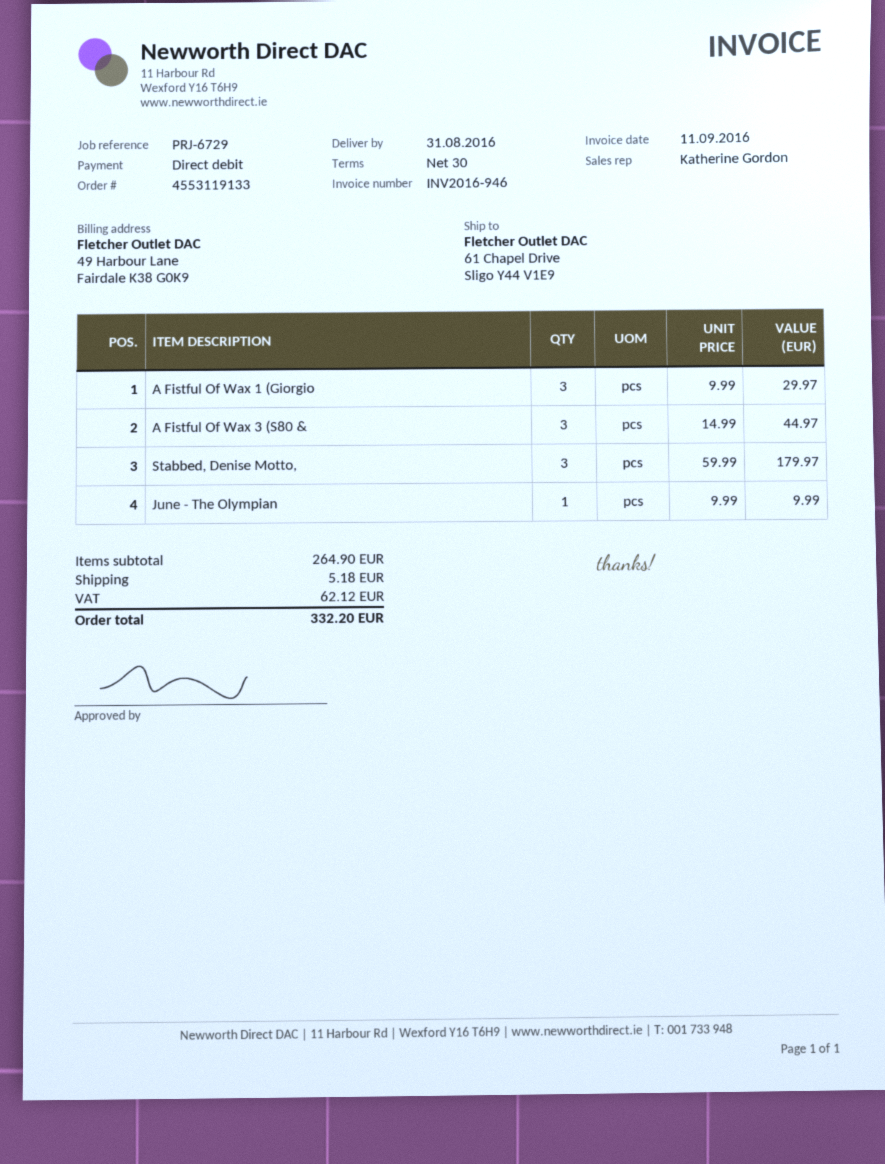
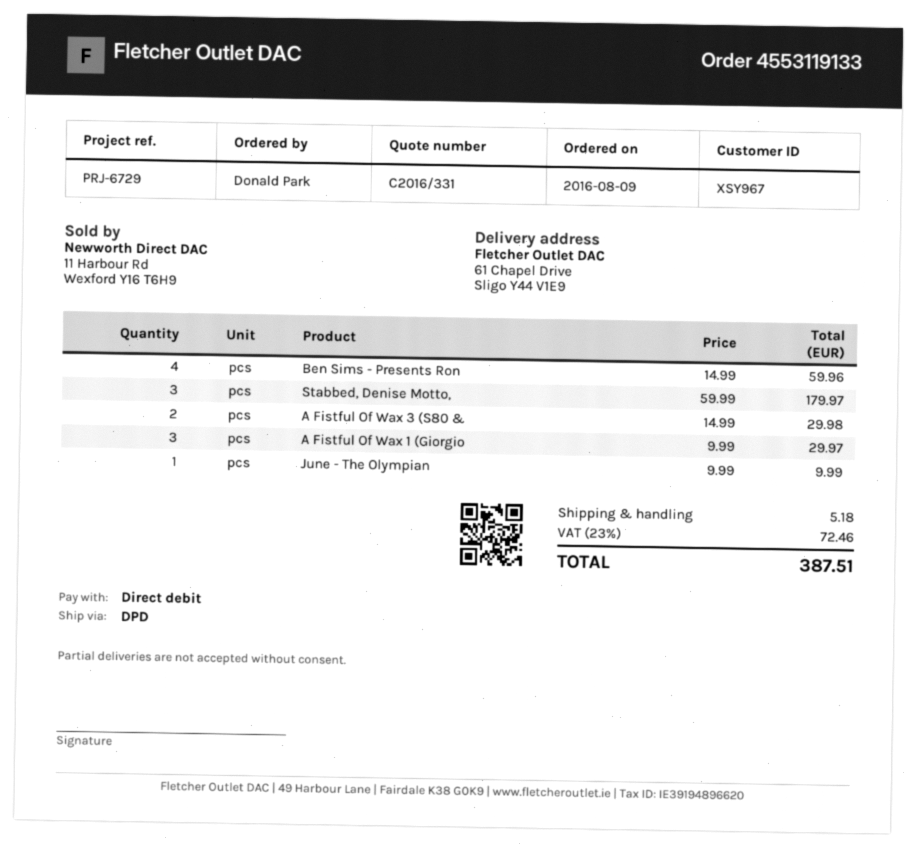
A Fistful Of Wax 3 (S80 &: 3 x 14.99 = 44.97 -> 2 x 14.99 = 29.98
Ben Sims - Presents Ron: none -> 4 x 14.99 = 59.96
tax: 62.12 -> 72.46
total: 332.20 -> 387.51

